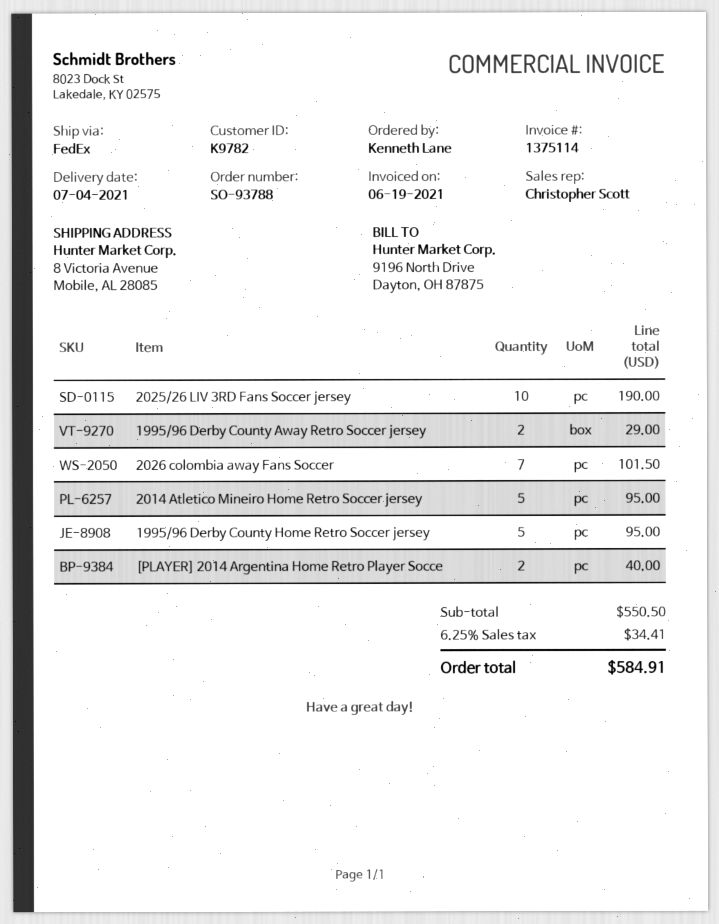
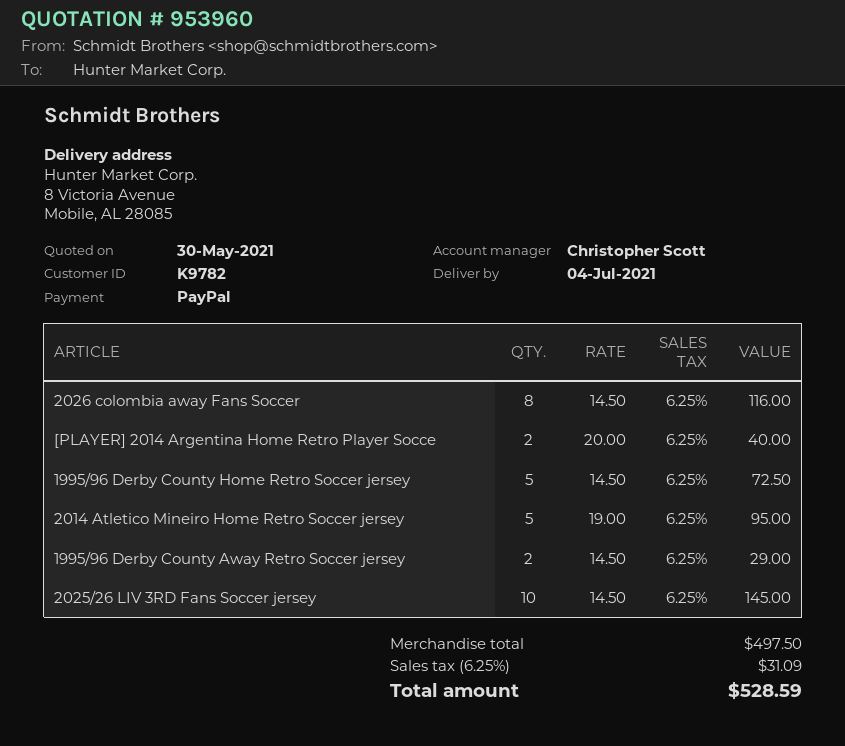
2025/26 LIV 3RD Fans Soccer jersey: 10 for 190.00 -> 10 for 145.00
2026 colombia away Fans Soccer: 7 for 101.50 -> 8 for 116.00
1995/96 Derby County Home Retro Soccer jersey: 5 for 95.00 -> 5 for 72.50
subtotal: 550.50 -> 497.50
tax: 6.25% = 34.41 -> 6.25% = 31.09
total: 584.91 -> 528.59

